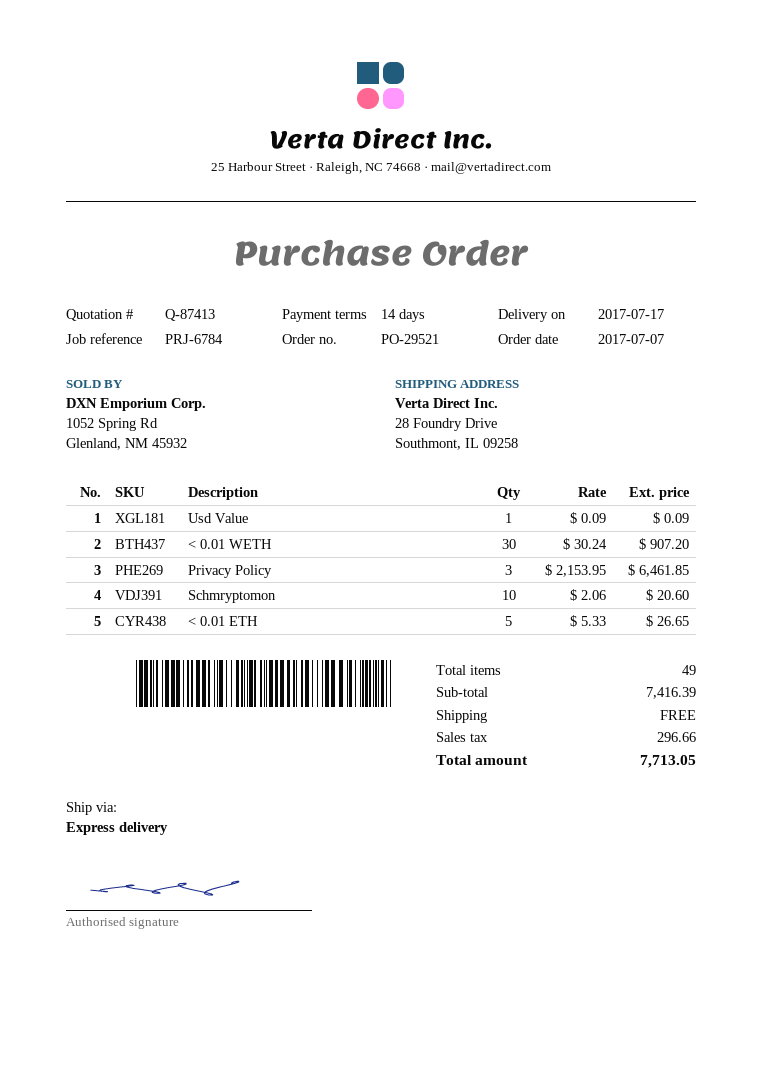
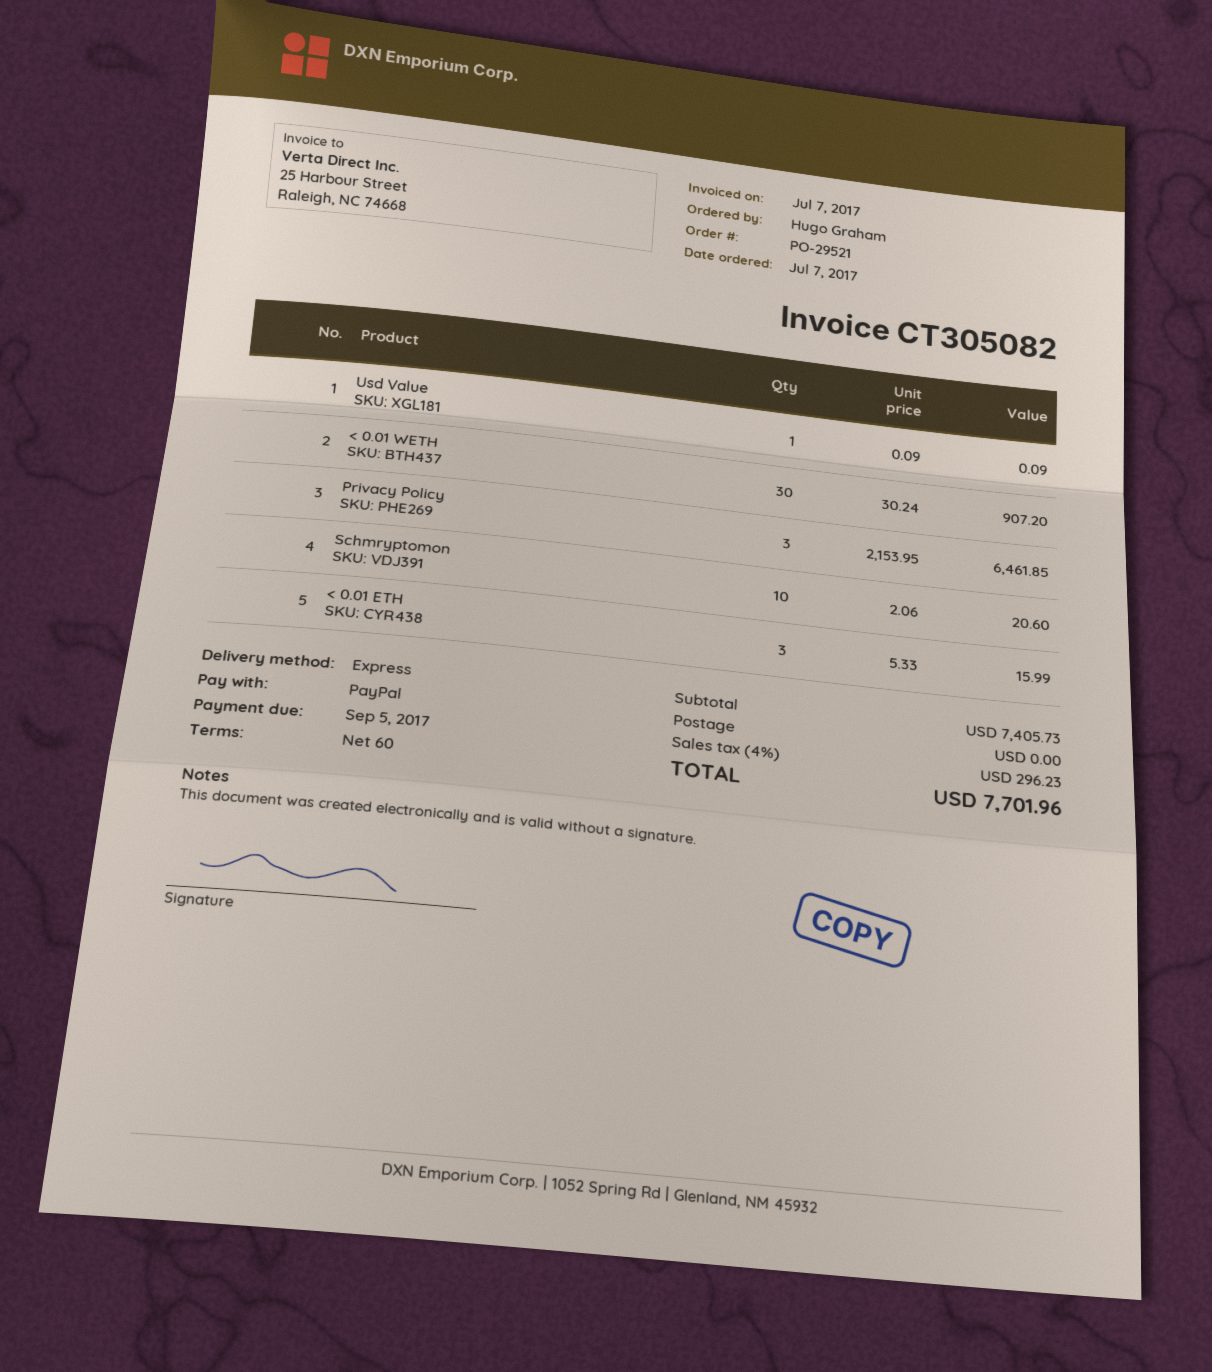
payment terms: 14 days -> 60 days
< 0.01 ETH: 5 x 5.33 = 26.65 -> 3 x 5.33 = 15.99
subtotal: 7416.39 -> 7405.73
tax: 296.66 -> 296.23
total: 7713.05 -> 7701.96

